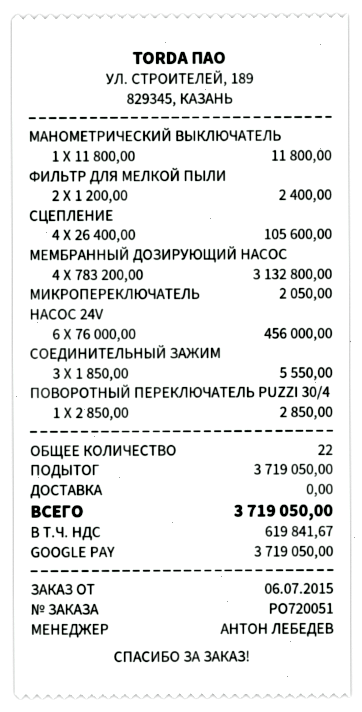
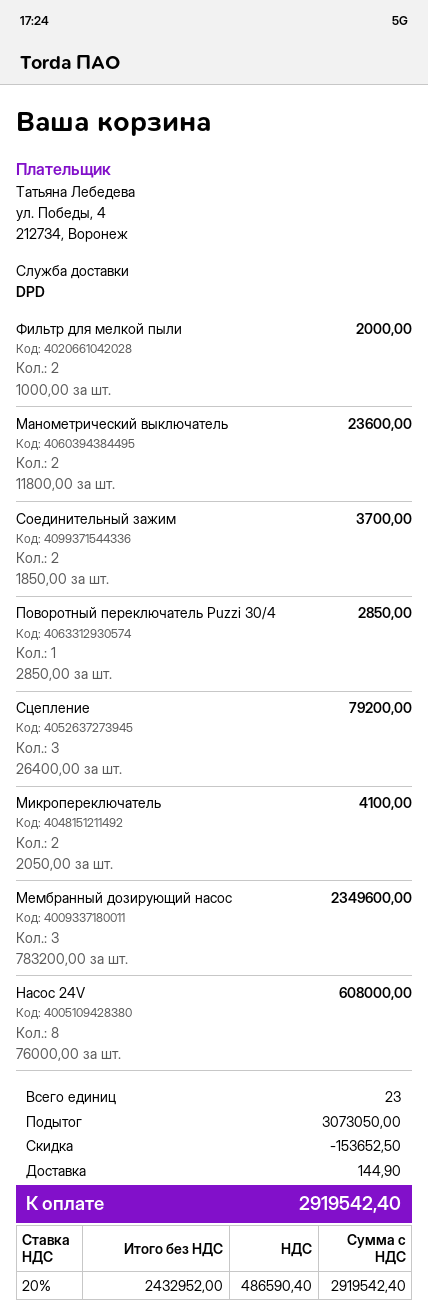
МАНОМЕТРИЧЕСКИЙ ВЫКЛЮЧАТЕЛЬ: 1 x 11800.00 = 11800.00 -> 2 x 11800.00 = 23600.00
ФИЛЬТР ДЛЯ МЕЛКОЙ ПЫЛИ: 2 x 1200.00 = 2400.00 -> 2 x 1000.00 = 2000.00
СЦЕПЛЕНИЕ: 4 x 26400.00 = 105600.00 -> 3 x 26400.00 = 79200.00
МЕМБРАННЫЙ ДОЗИРУЮЩИЙ НАСОС: 4 x 783200.00 = 3132800.00 -> 3 x 783200.00 = 2349600.00
МИКРОПЕРЕКЛЮЧАТЕЛЬ: 1 x 2050.00 = 2050.00 -> 2 x 2050.00 = 4100.00
НАСОС 24V: 6 x 76000.00 = 456000.00 -> 8 x 76000.00 = 608000.00
СОЕДИНИТЕЛЬНЫЙ ЗАЖИМ: 3 x 1850.00 = 5550.00 -> 2 x 1850.00 = 3700.00
total quantity: 22 -> 23
subtotal: 3719050.00 -> 3073050.00
discount: none -> 153652.50
shipping: 0.00 -> 144.90
tax: 619841.67 -> 486590.40
total: 3719050.00 -> 2919542.40

